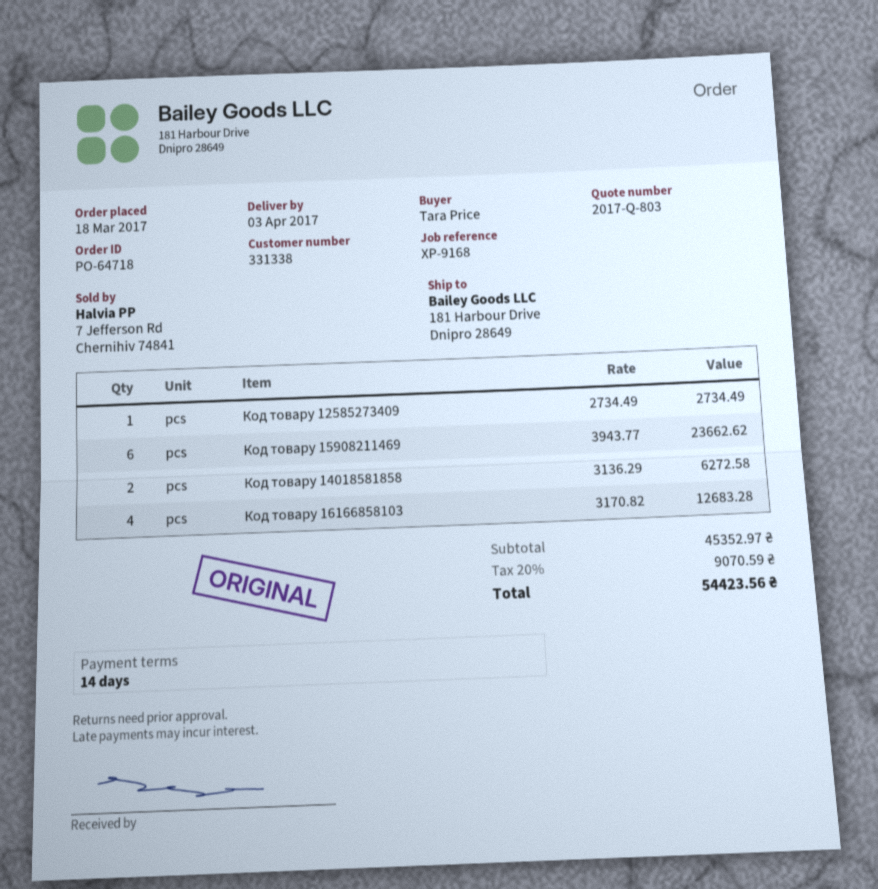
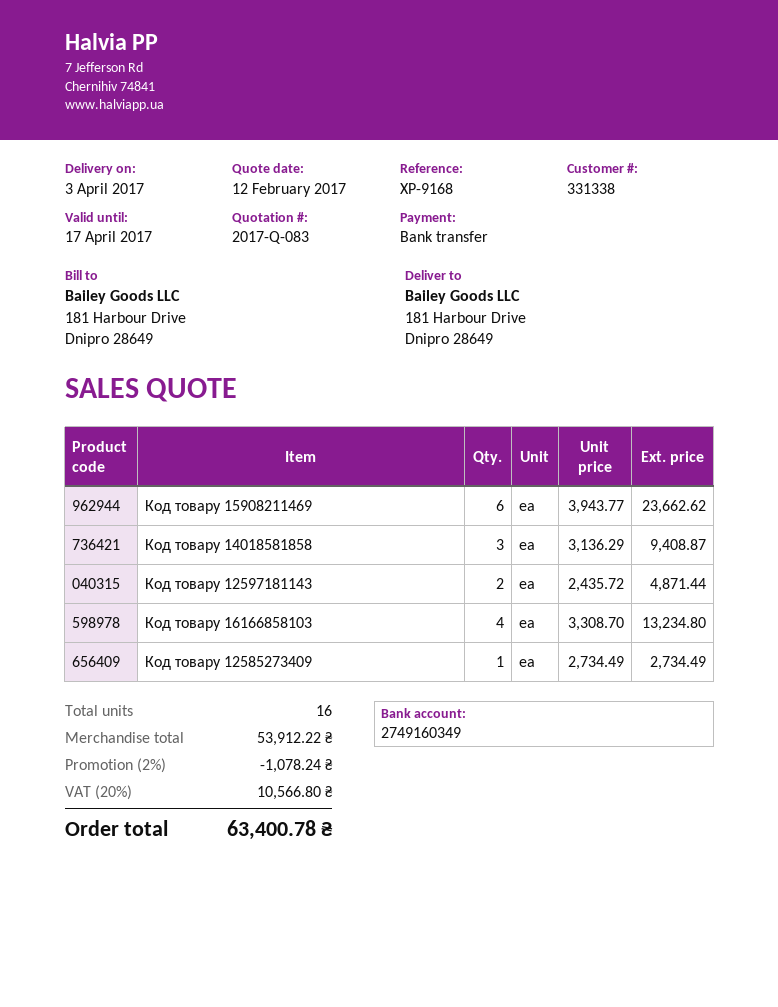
quote number: 2017-Q-803 -> 2017-Q-083
Код товару 14018581858: 2 x 3136.29 = 6272.58 -> 3 x 3136.29 = 9408.87
Код товару 16166858103: 4 x 3170.82 = 12683.28 -> 4 x 3308.70 = 13234.80
Код товару 12597181143: none -> 2 x 2435.72 = 4871.44
subtotal: 45352.97 -> 53912.22
discount: none -> 2% = 1078.24
tax: 20% = 9070.59 -> 20% = 10566.80
total: 54423.56 -> 63400.78

